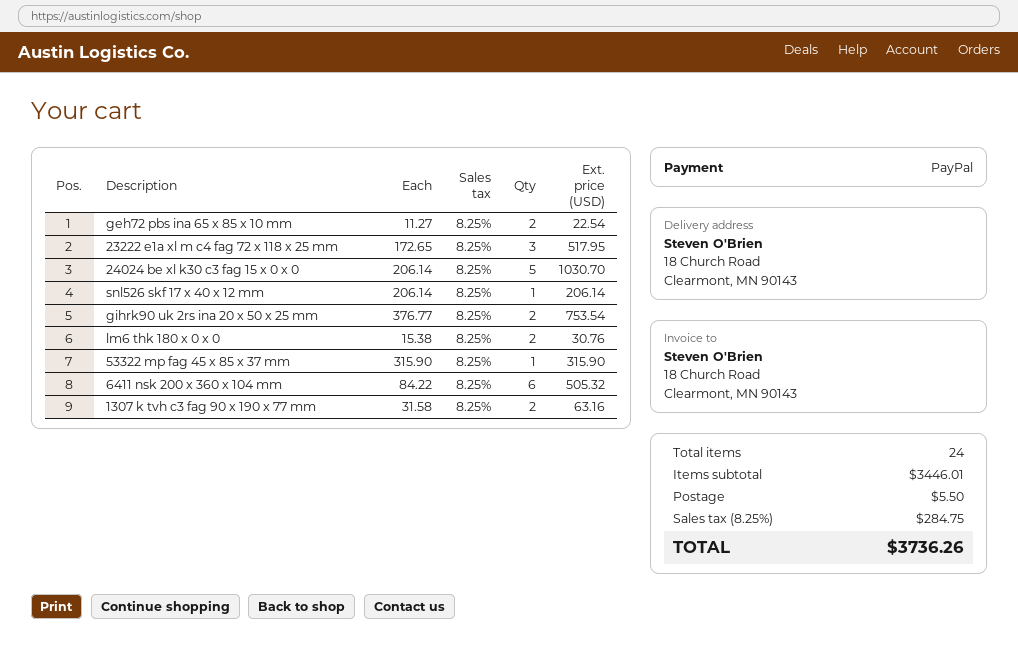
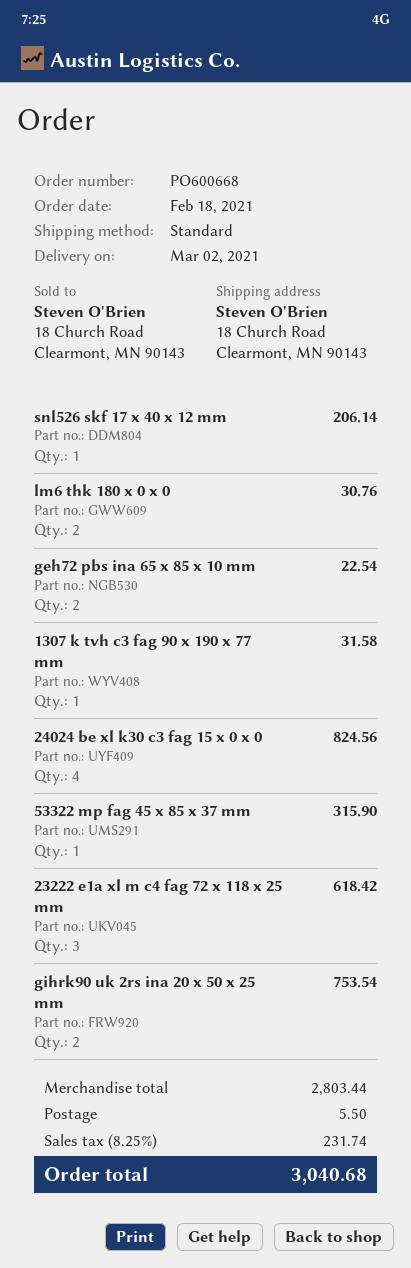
23222 e1a xl m c4 fag 72 x 118 x 25 mm: 3 for 517.95 -> 3 for 618.42
24024 be xl k30 c3 fag 15 x 0 x 0: 5 for 1030.70 -> 4 for 824.56
6411 nsk 200 x 360 x 104 mm: 6 for 505.32 -> none
1307 k tvh c3 fag 90 x 190 x 77 mm: 2 for 63.16 -> 1 for 31.58
subtotal: 3446.01 -> 2803.44
tax: 8.25% = 284.75 -> 8.25% = 231.74
total: 3736.26 -> 3040.68

